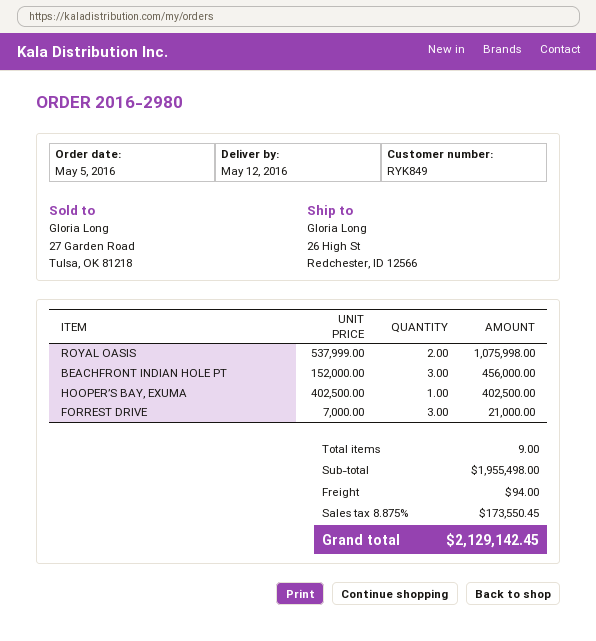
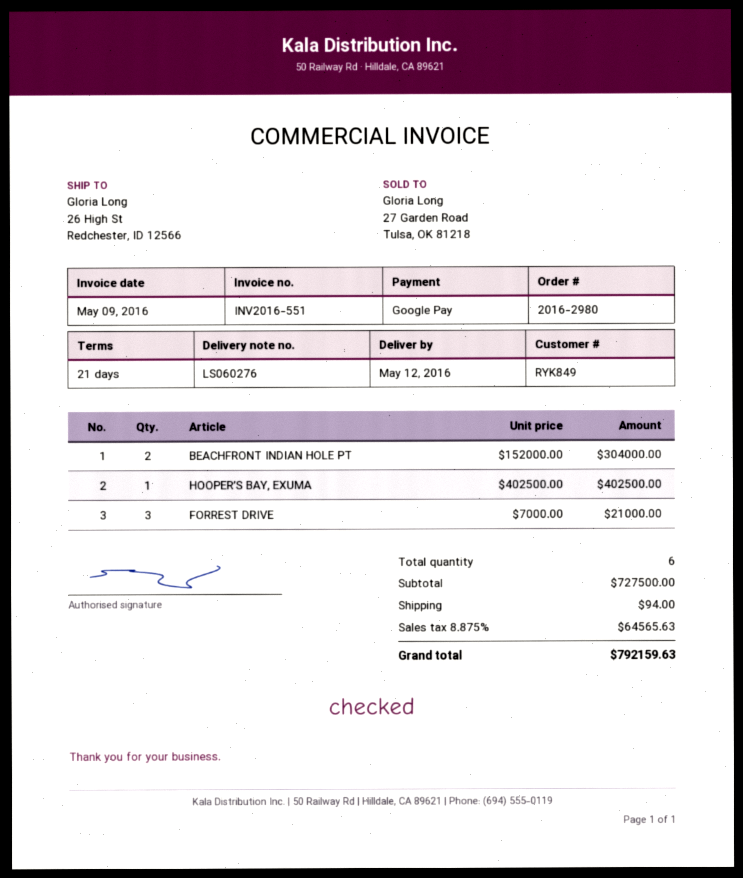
ROYAL OASIS: 2 x 537999.00 = 1075998.00 -> none
BEACHFRONT INDIAN HOLE PT: 3 x 152000.00 = 456000.00 -> 2 x 152000.00 = 304000.00
total quantity: 9 -> 6
subtotal: 1955498.00 -> 727500.00
tax: 8.875% = 173550.45 -> 8.875% = 64565.63
total: 2129142.45 -> 792159.63

